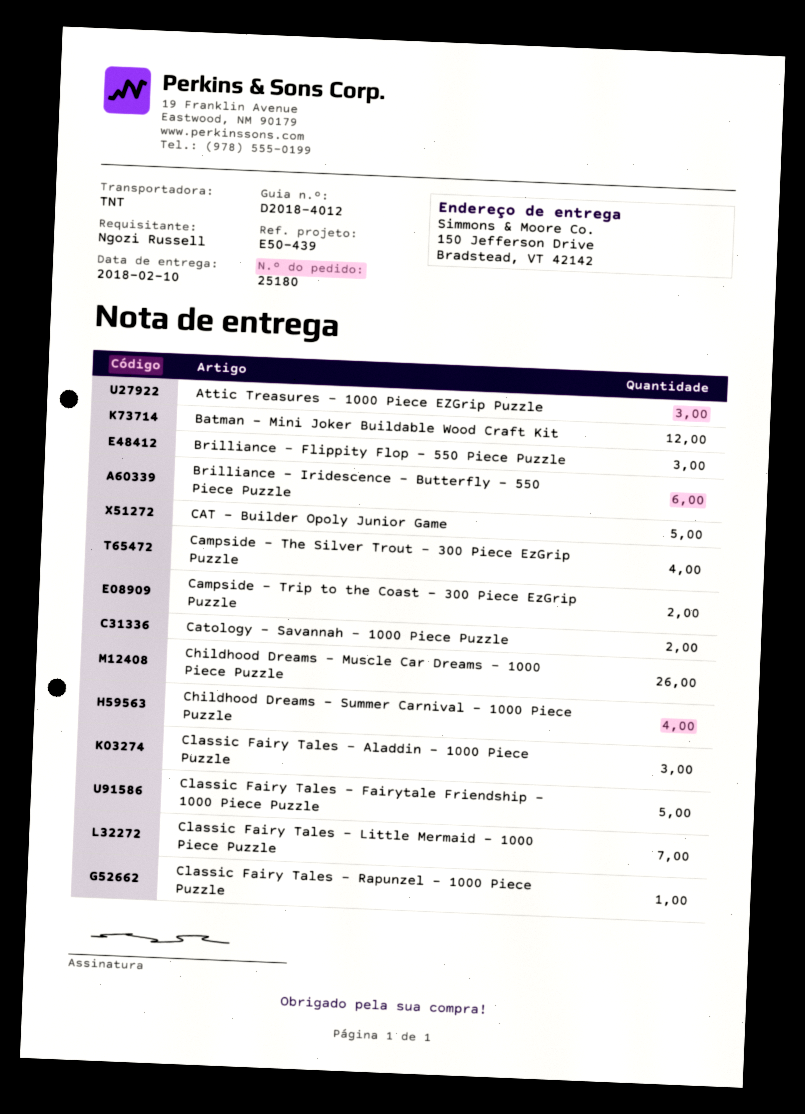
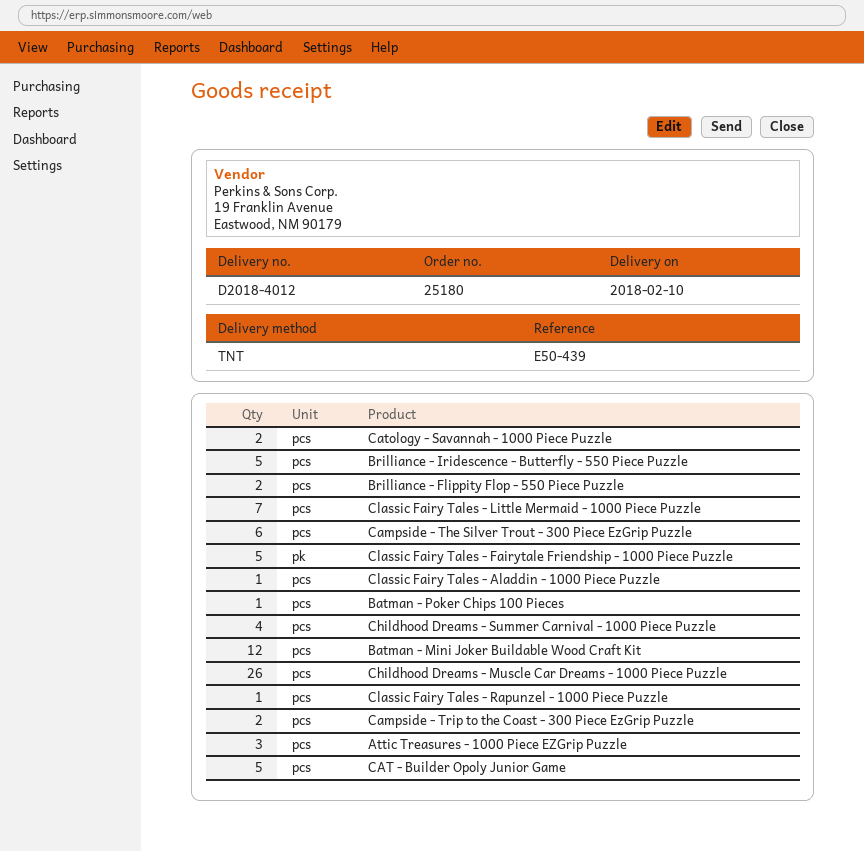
Brilliance - Flippity Flop - 550 Piece Puzzle: 3 -> 2
Brilliance - Iridescence - Butterfly - 550 Piece Puzzle: 6 -> 5
Campside - The Silver Trout - 300 Piece EzGrip Puzzle: 4 -> 6
Classic Fairy Tales - Aladdin - 1000 Piece Puzzle: 3 -> 1
Batman - Poker Chips 100 Pieces: none -> 1

